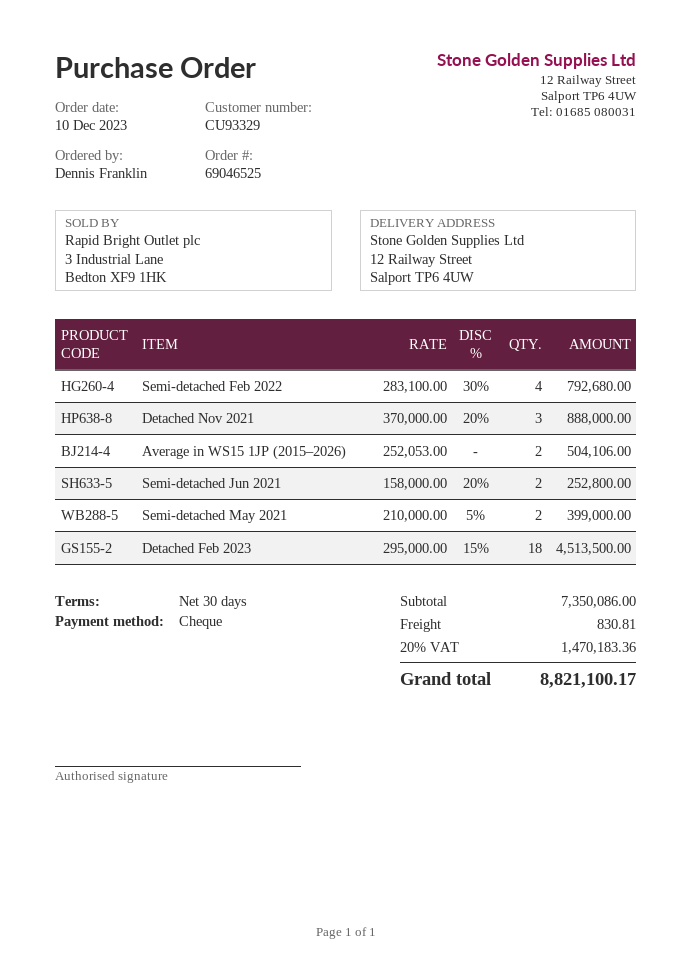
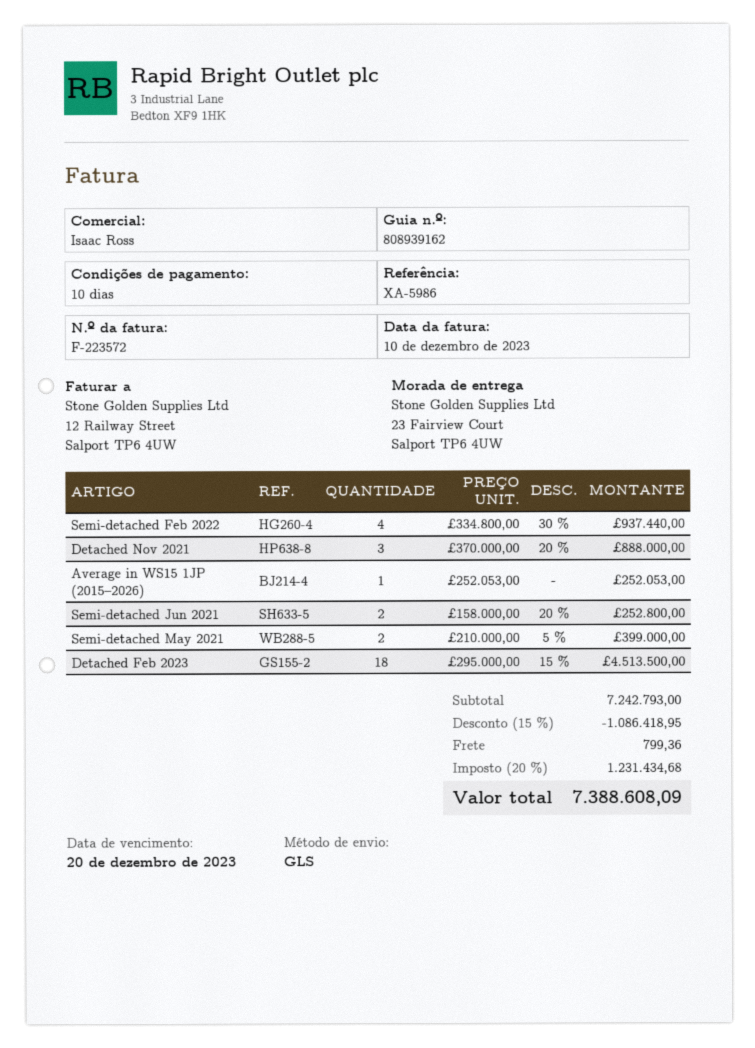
payment terms: 30 days -> 10 days
ship to: 12 Railway Street, Salport TP6 4UW -> 23 Fairview Court, Salport TP6 4UW
Semi-detached Feb 2022: 4 x 283100.00 - 30% = 792680.00 -> 4 x 334800.00 - 30% = 937440.00
Average in WS15 1JP (2015–2026): 2 x 252053.00 = 504106.00 -> 1 x 252053.00 = 252053.00
subtotal: 7350086.00 -> 7242793.00
discount: none -> 15% = 1086418.95
shipping: 830.81 -> 799.36
tax: 20% = 1470183.36 -> 20% = 1231434.68
total: 8821100.17 -> 7388608.09

